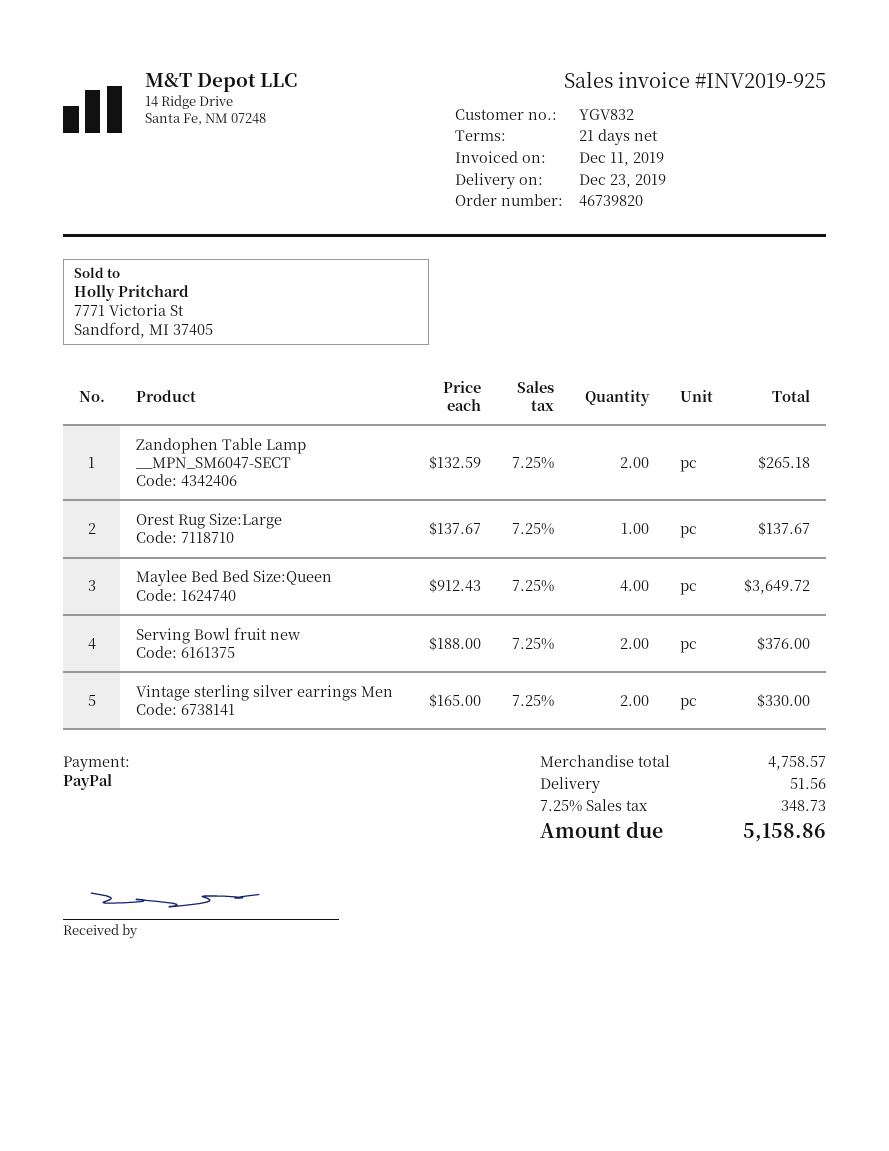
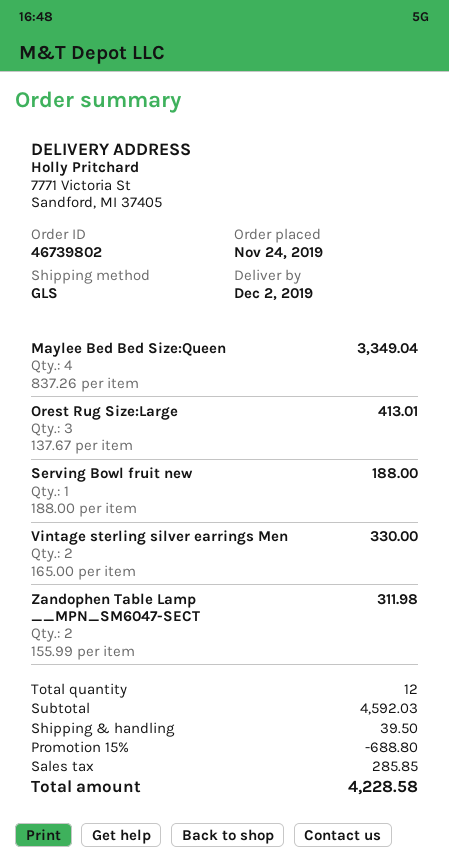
order number: 46739820 -> 46739802
delivery date: 2019-12-23 -> 2019-12-02
Zandophen Table Lamp __MPN_SM6047-SECT: 2 x 132.59 = 265.18 -> 2 x 155.99 = 311.98
Orest Rug Size:Large: 1 x 137.67 = 137.67 -> 3 x 137.67 = 413.01
Maylee Bed Bed Size:Queen: 4 x 912.43 = 3649.72 -> 4 x 837.26 = 3349.04
Serving Bowl fruit new: 2 x 188.00 = 376.00 -> 1 x 188.00 = 188.00
subtotal: 4758.57 -> 4592.03
discount: none -> 15% = 688.80
shipping: 51.56 -> 39.50
tax: 348.73 -> 285.85
total: 5158.86 -> 4228.58

